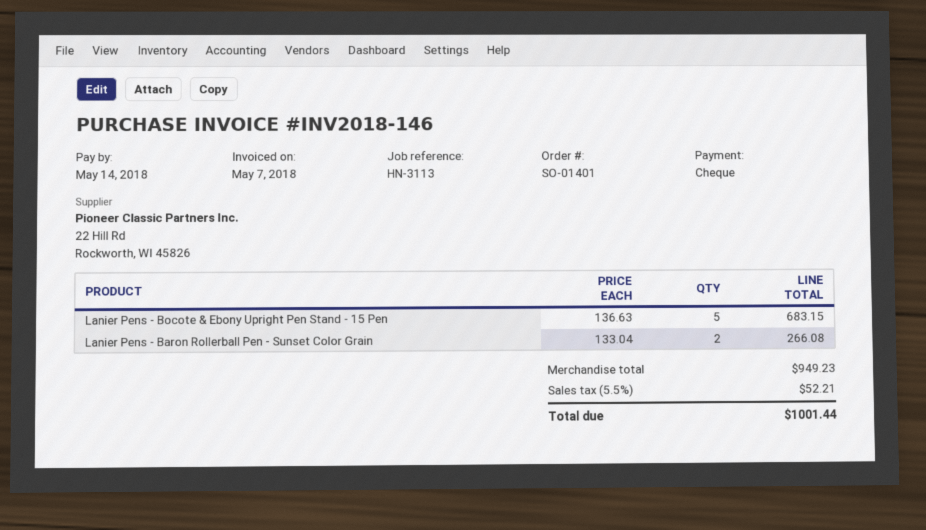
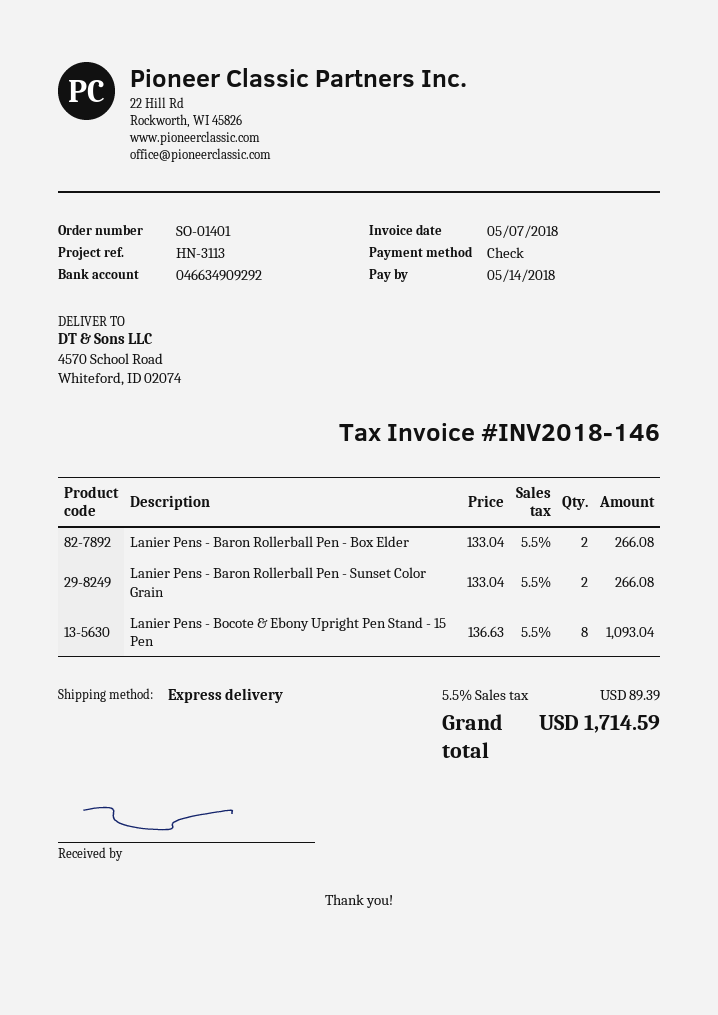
Lanier Pens - Bocote & Ebony Upright Pen Stand - 15 Pen: 5 x 136.63 = 683.15 -> 8 x 136.63 = 1093.04
Lanier Pens - Baron Rollerball Pen - Box Elder: none -> 2 x 133.04 = 266.08
tax: 5.5% = 52.21 -> 5.5% = 89.39
total: 1001.44 -> 1714.59

